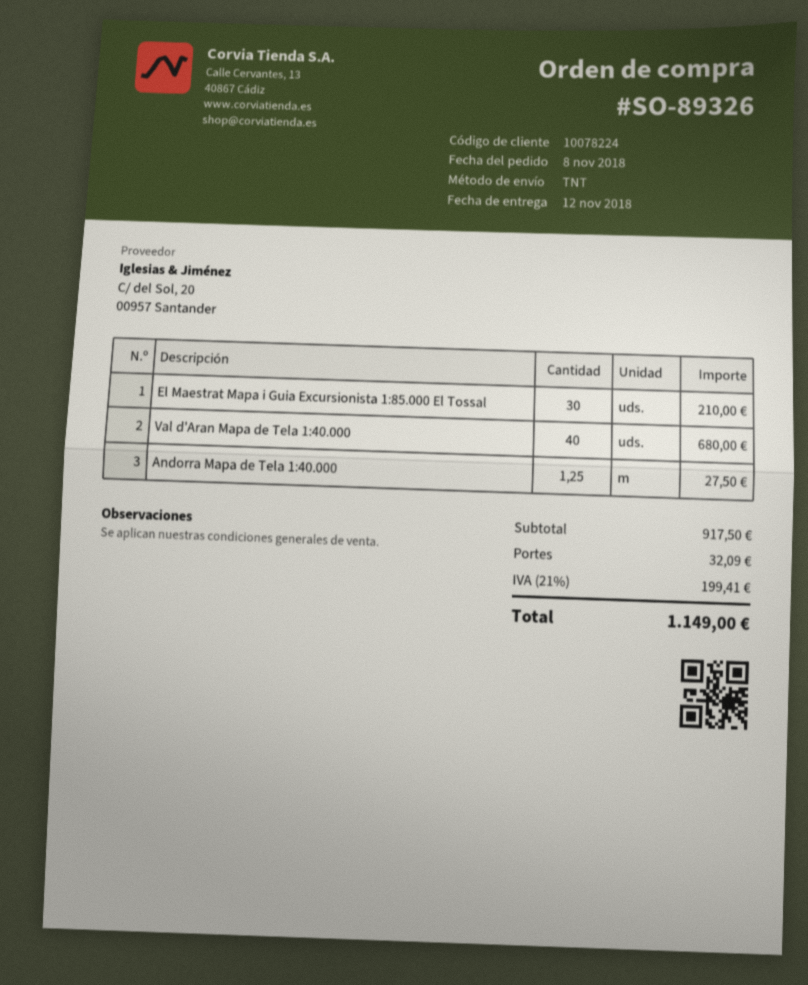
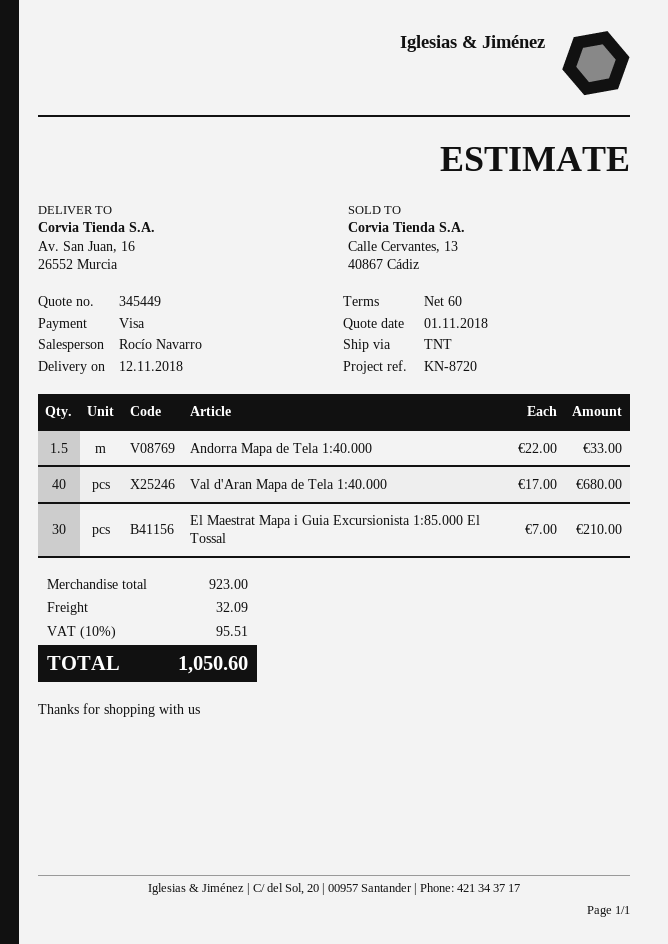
Andorra Mapa de Tela 1:40.000: 1.25 for 27.50 -> 1.5 for 33.00
subtotal: 917.50 -> 923.00
tax: 21% = 199.41 -> 10% = 95.51
total: 1149.00 -> 1050.60

